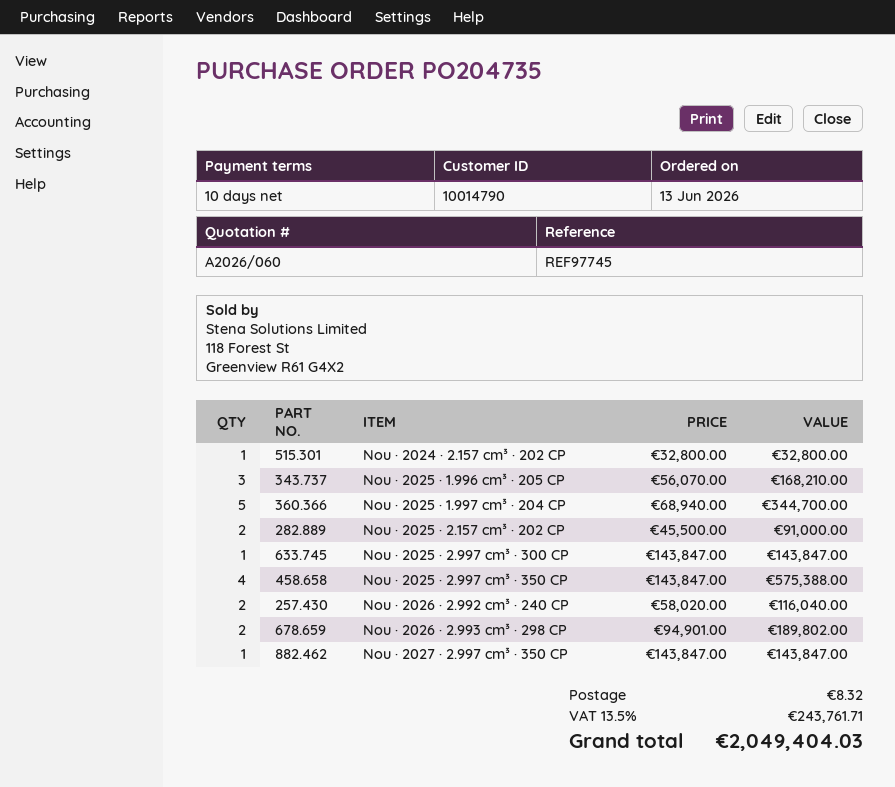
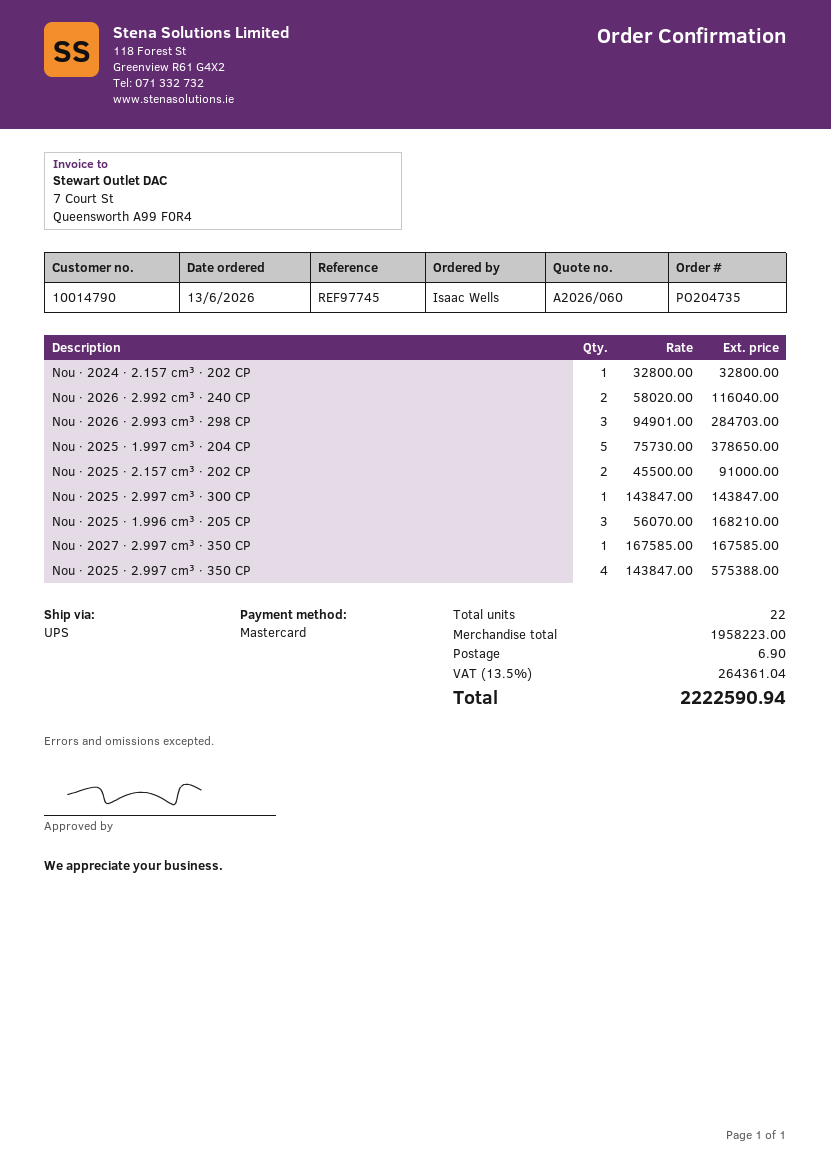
Nou · 2025 · 1.997 cm³ · 204 CP: 5 x 68940.00 = 344700.00 -> 5 x 75730.00 = 378650.00
Nou · 2026 · 2.993 cm³ · 298 CP: 2 x 94901.00 = 189802.00 -> 3 x 94901.00 = 284703.00
Nou · 2027 · 2.997 cm³ · 350 CP: 1 x 143847.00 = 143847.00 -> 1 x 167585.00 = 167585.00
shipping: 8.32 -> 6.90
tax: 13.5% = 243761.71 -> 13.5% = 264361.04
total: 2049404.03 -> 2222590.94

